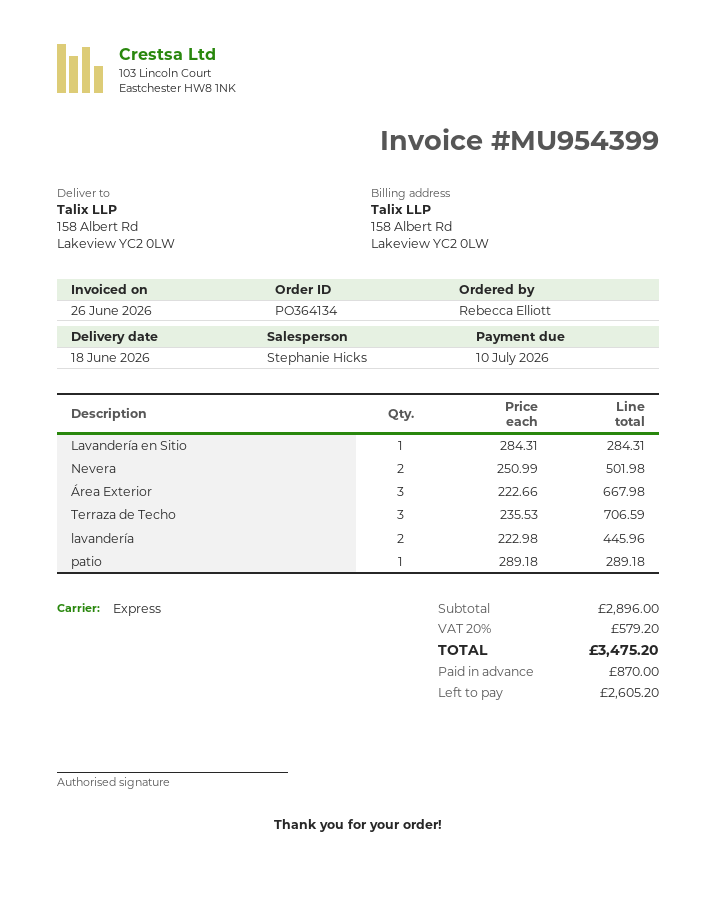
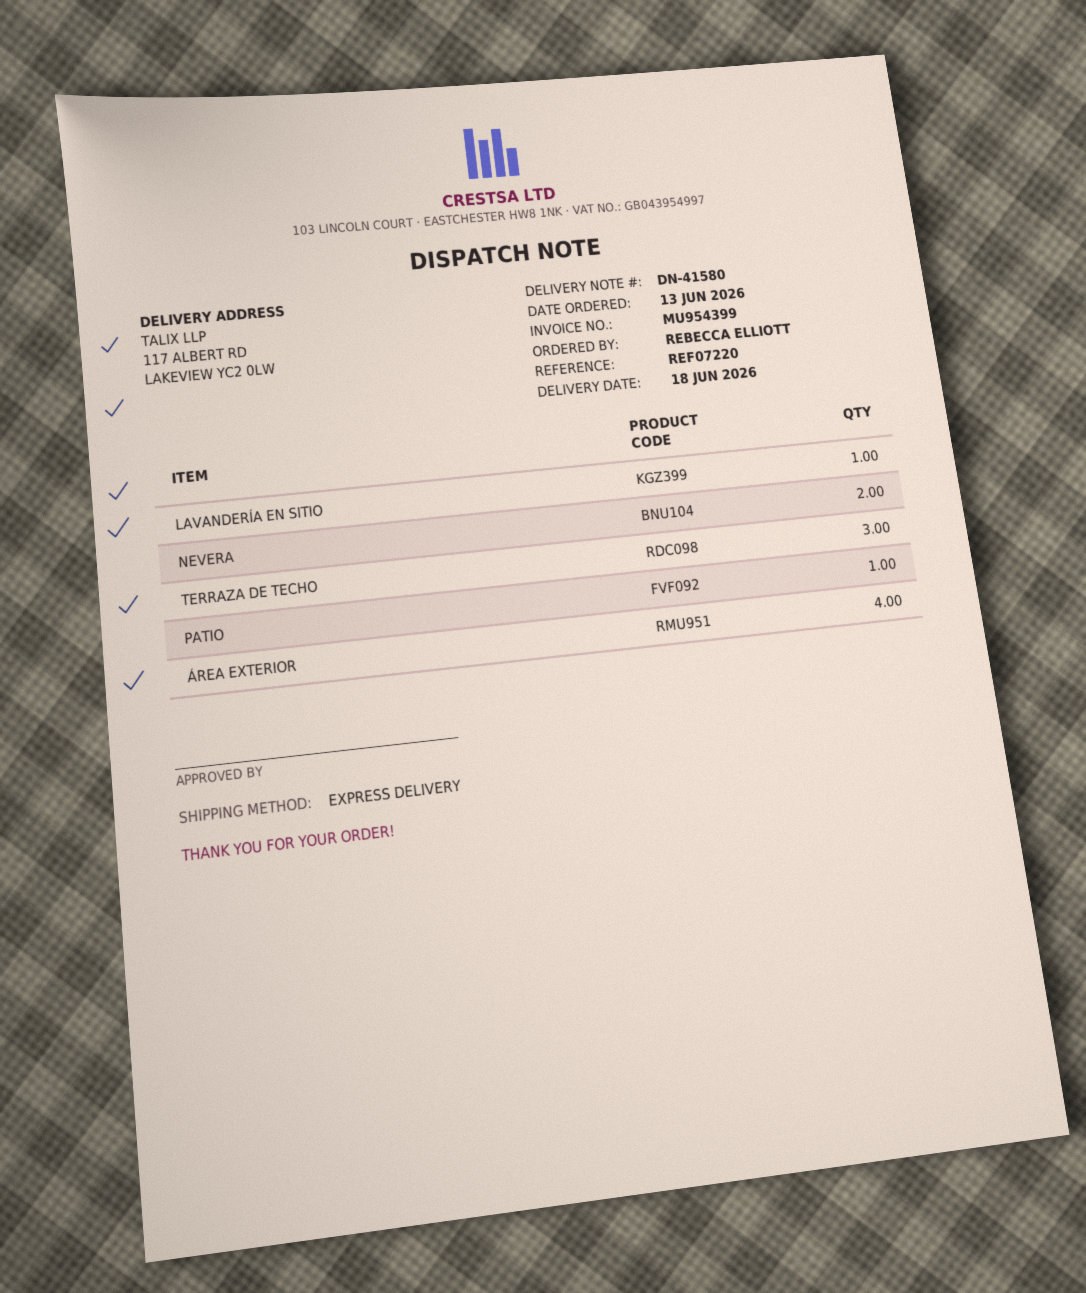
ship to: 158 Albert Rd, Lakeview YC2 0LW -> 117 ALBERT RD, LAKEVIEW YC2 0LW
Área Exterior: 3 -> 4
lavandería: 2 -> none

